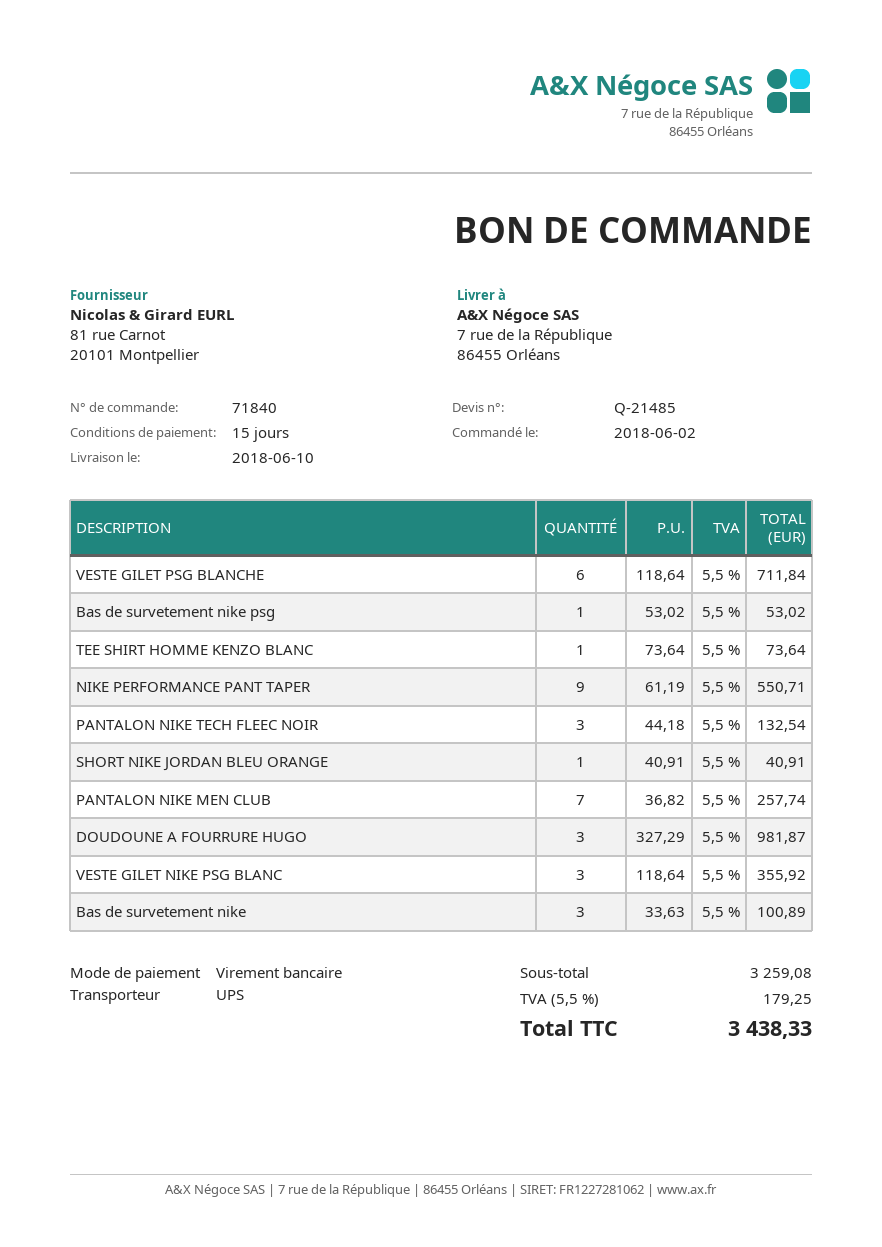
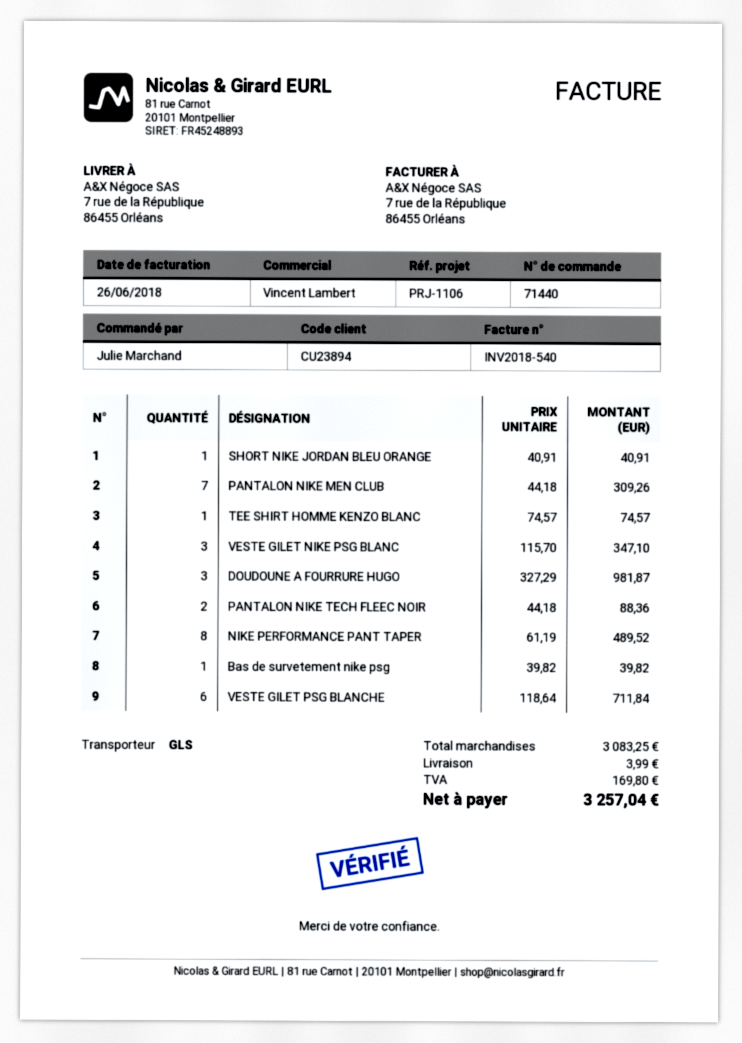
order number: 71840 -> 71440
shipping method: UPS -> GLS
Bas de survetement nike psg: 1 x 53.02 = 53.02 -> 1 x 39.82 = 39.82
TEE SHIRT HOMME KENZO BLANC: 1 x 73.64 = 73.64 -> 1 x 74.57 = 74.57
NIKE PERFORMANCE PANT TAPER: 9 x 61.19 = 550.71 -> 8 x 61.19 = 489.52
PANTALON NIKE TECH FLEEC NOIR: 3 x 44.18 = 132.54 -> 2 x 44.18 = 88.36
PANTALON NIKE MEN CLUB: 7 x 36.82 = 257.74 -> 7 x 44.18 = 309.26
VESTE GILET NIKE PSG BLANC: 3 x 118.64 = 355.92 -> 3 x 115.70 = 347.10
Bas de survetement nike: 3 x 33.63 = 100.89 -> none
subtotal: 3259.08 -> 3083.25
shipping: none -> 3.99
tax: 179.25 -> 169.80
total: 3438.33 -> 3257.04

